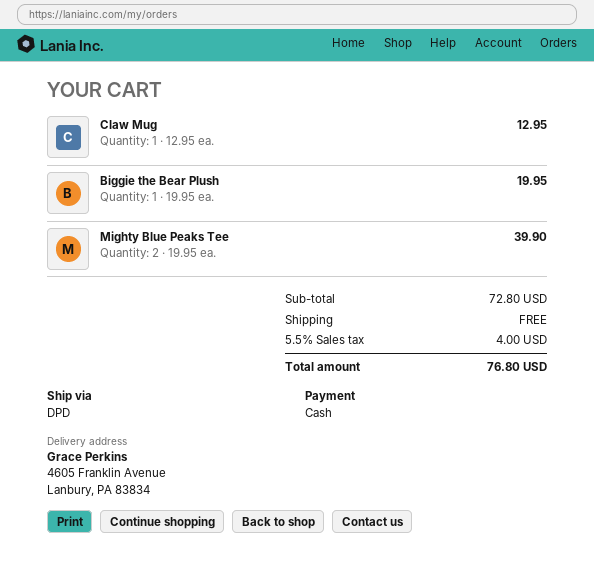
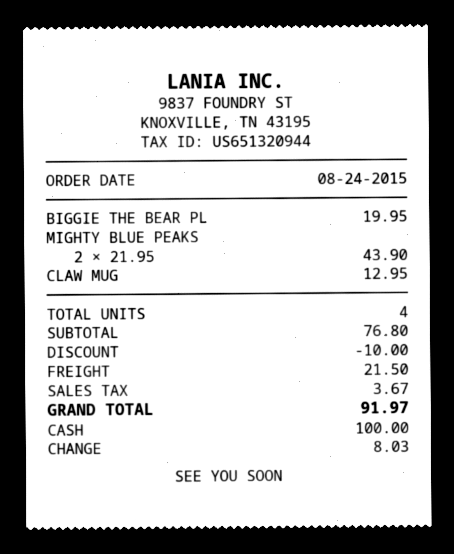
Mighty Blue Peaks Tee: 2 x 19.95 = 39.90 -> 2 x 21.95 = 43.90
subtotal: 72.80 -> 76.80
discount: none -> 10.00
shipping: 0.00 -> 21.50
tax: 4.00 -> 3.67
total: 76.80 -> 91.97

